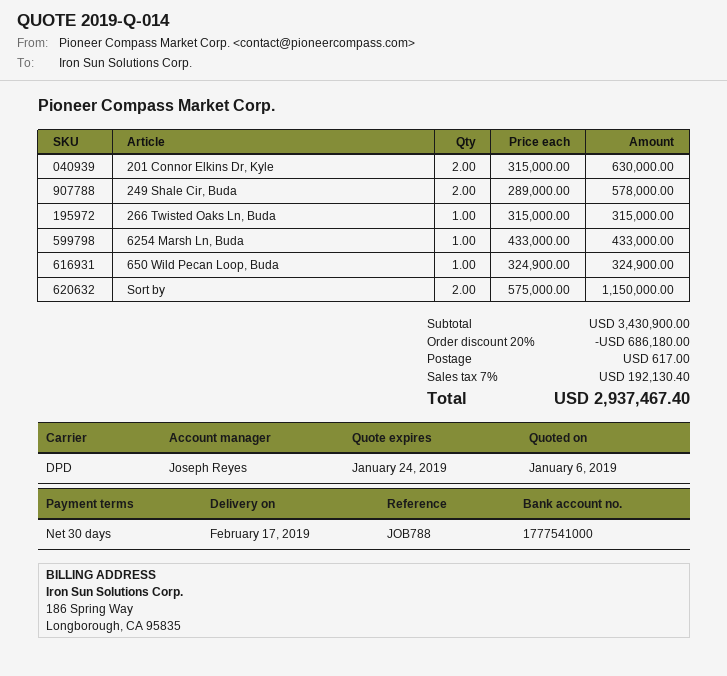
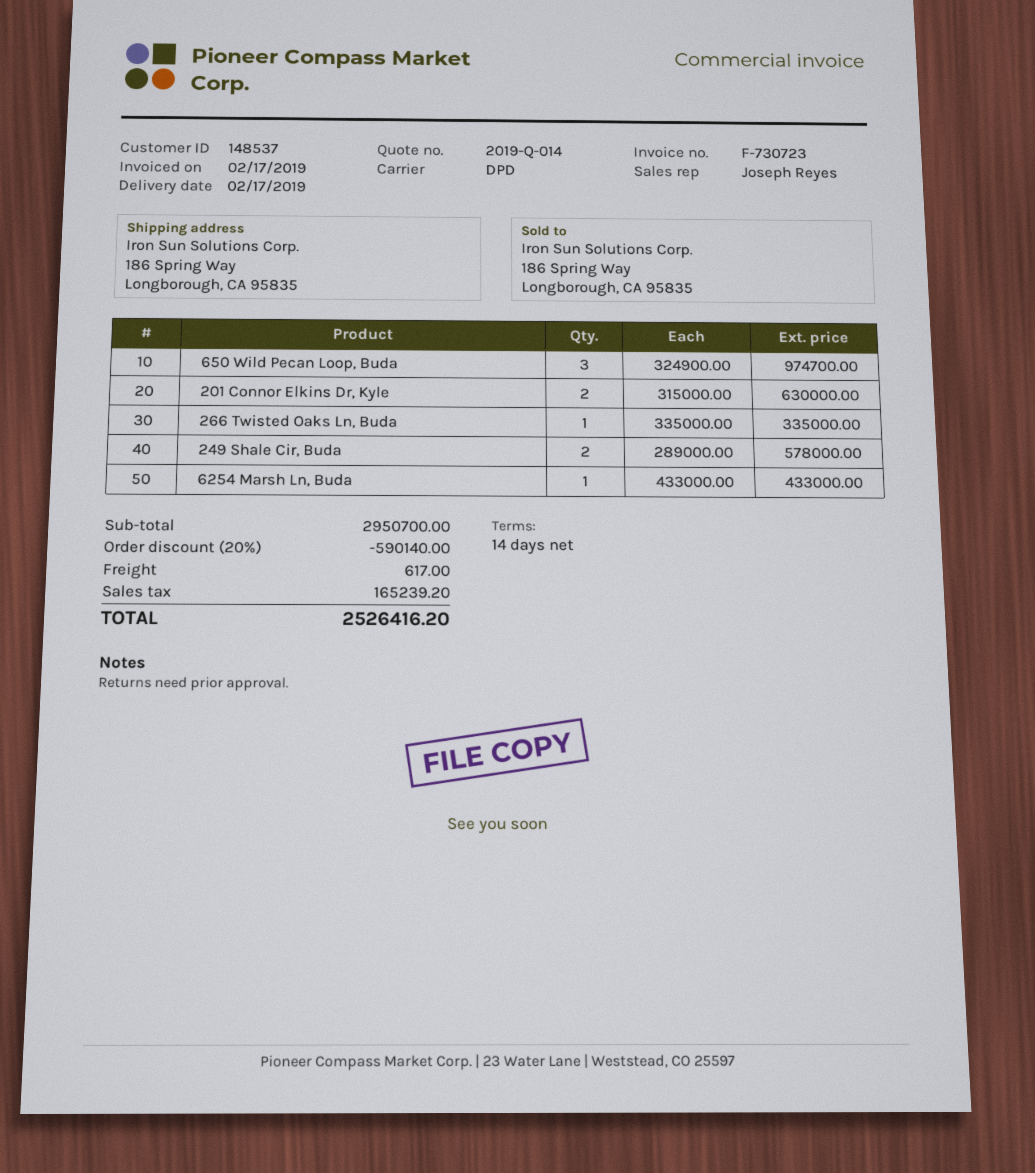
payment terms: 30 days -> 14 days
266 Twisted Oaks Ln, Buda: 1 x 315000.00 = 315000.00 -> 1 x 335000.00 = 335000.00
650 Wild Pecan Loop, Buda: 1 x 324900.00 = 324900.00 -> 3 x 324900.00 = 974700.00
Sort by: 2 x 575000.00 = 1150000.00 -> none
subtotal: 3430900.00 -> 2950700.00
discount: 20% = 686180.00 -> 20% = 590140.00
tax: 192130.40 -> 165239.20
total: 2937467.40 -> 2526416.20

